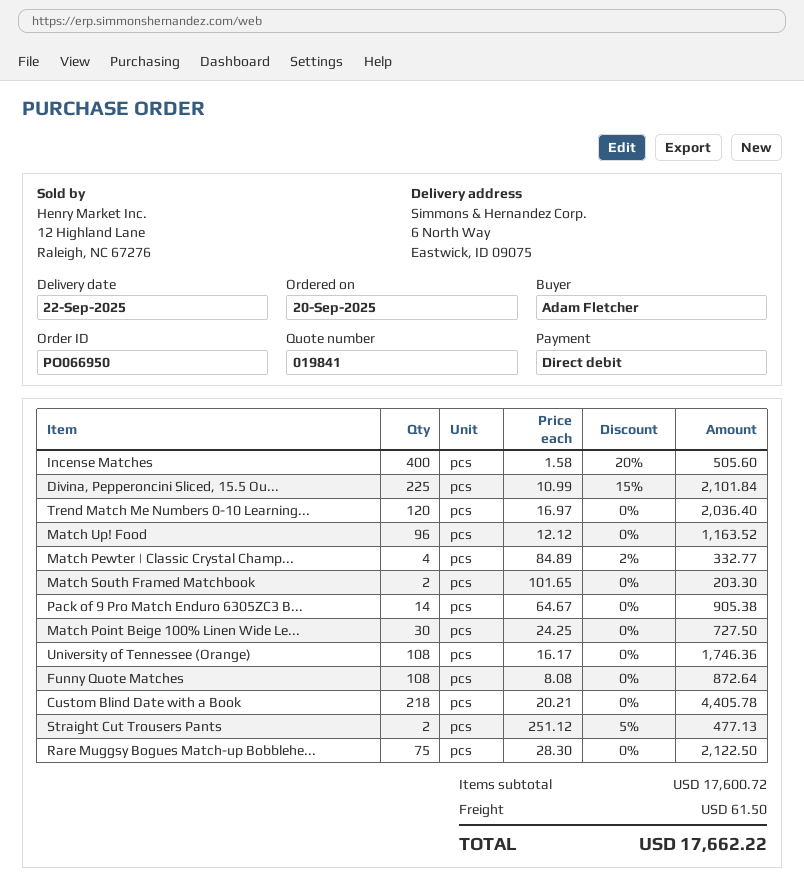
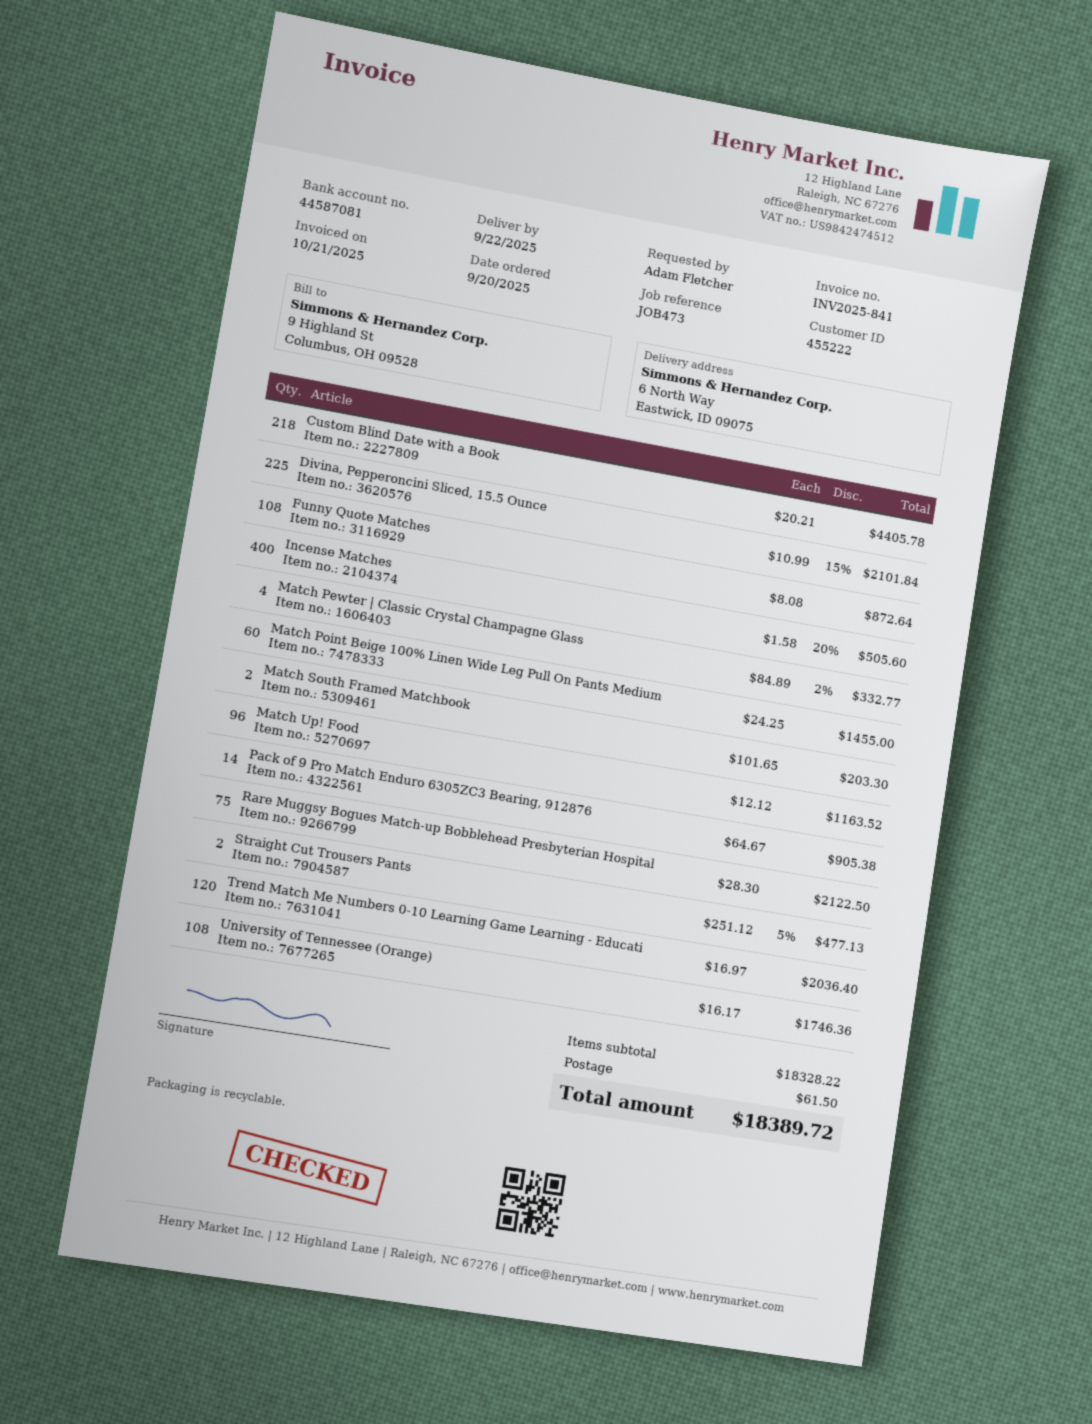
Match Point Beige 100% Linen Wide Le...: 30 x 24.25 = 727.50 -> 60 x 24.25 = 1455.00
subtotal: 17600.72 -> 18328.22
total: 17662.22 -> 18389.72

